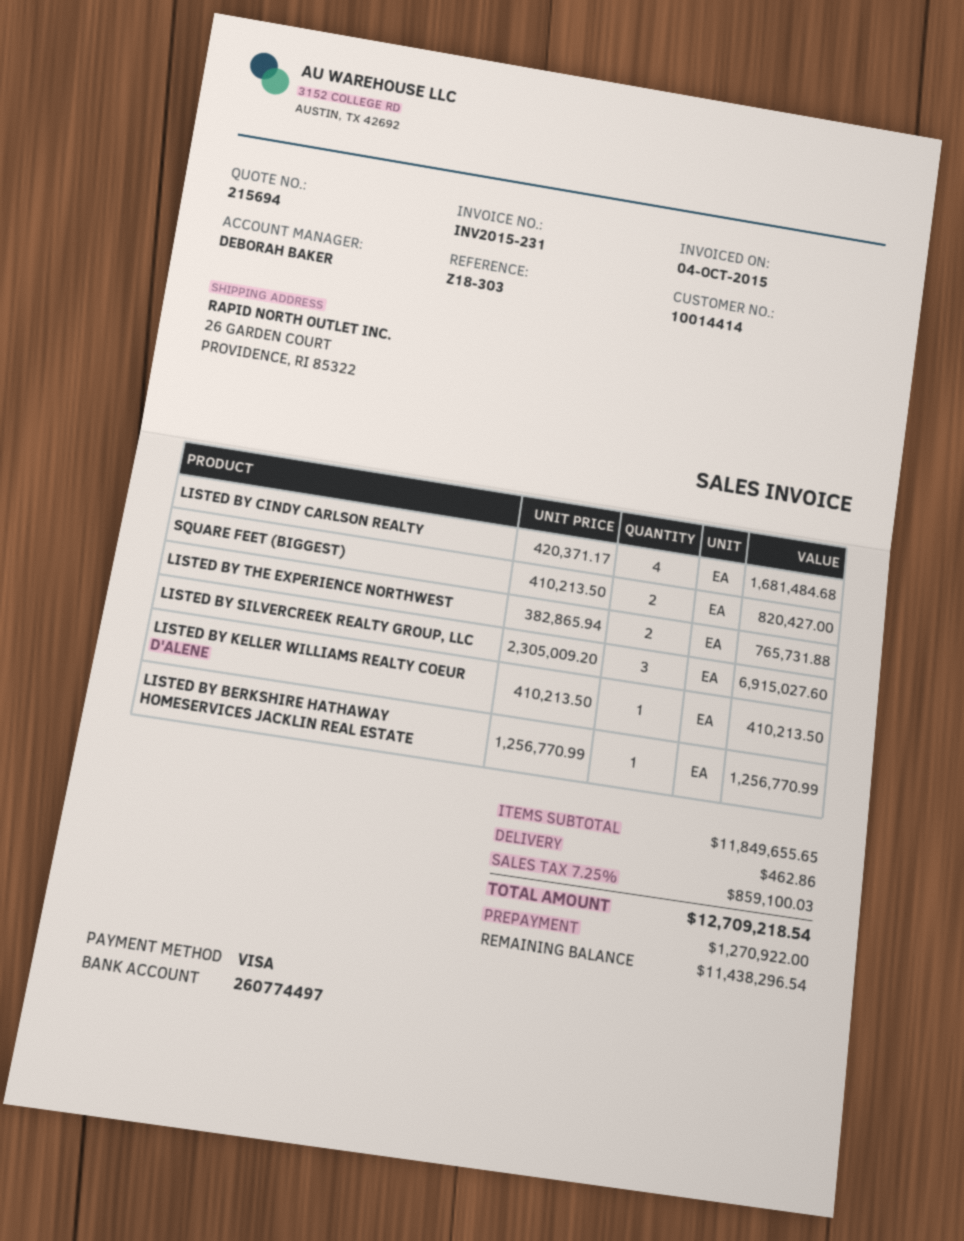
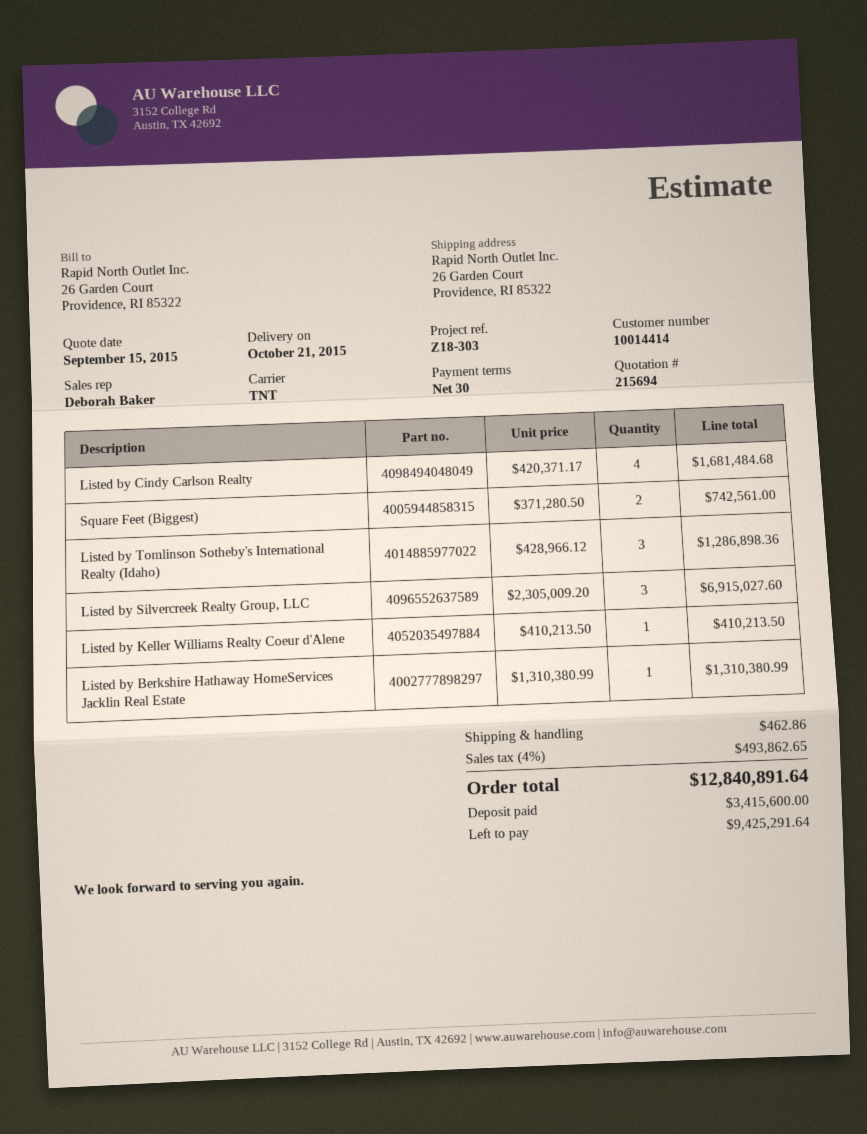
SQUARE FEET (BIGGEST): 2 x 410213.50 = 820427.00 -> 2 x 371280.50 = 742561.00
LISTED BY THE EXPERIENCE NORTHWEST: 2 x 382865.94 = 765731.88 -> none
LISTED BY BERKSHIRE HATHAWAY HOMESERVICES JACKLIN REAL ESTATE: 1 x 1256770.99 = 1256770.99 -> 1 x 1310380.99 = 1310380.99
Listed by Tomlinson Sotheby's International Realty (Idaho): none -> 3 x 428966.12 = 1286898.36
tax: 7.25% = 859100.03 -> 4% = 493862.65
total: 12709218.54 -> 12840891.64
deposit: 1270922.00 -> 3415600.00
balance: 11438296.54 -> 9425291.64

